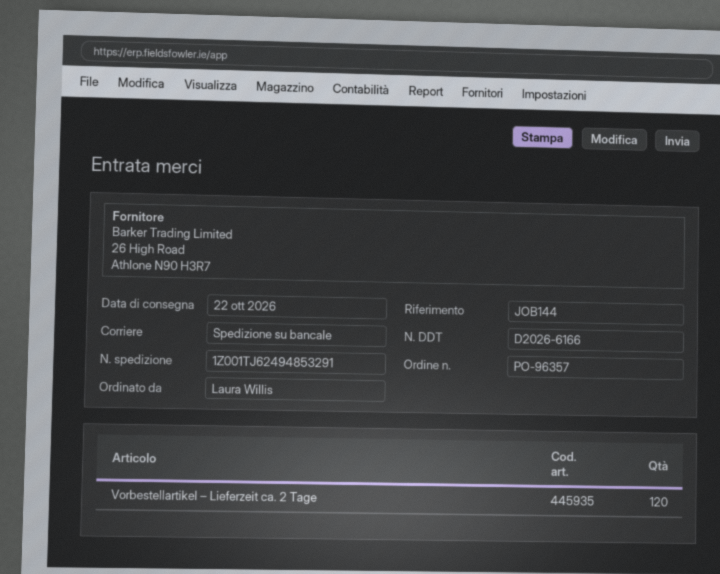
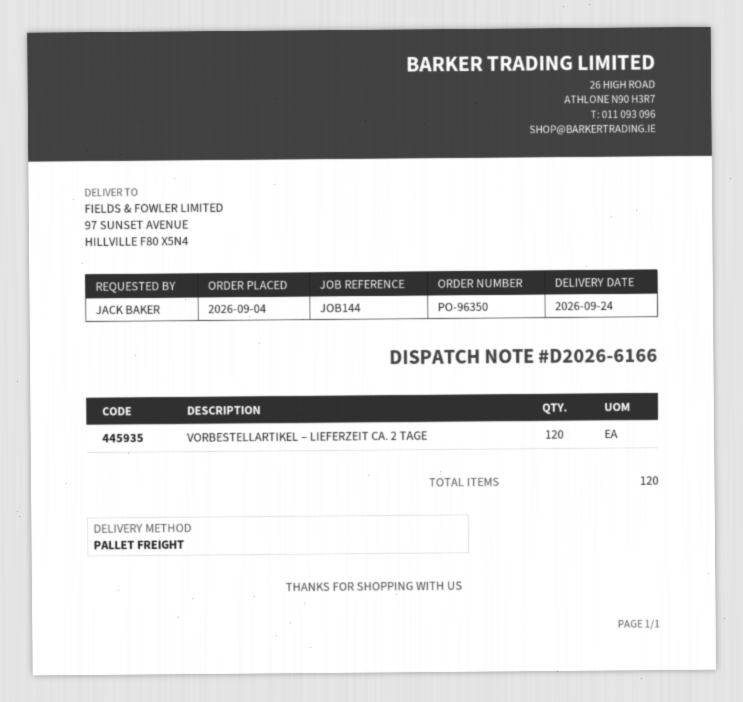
order number: PO-96357 -> PO-96350
delivery date: 2026-10-22 -> 2026-09-24
ordered by: Laura Willis -> JACK BAKER

